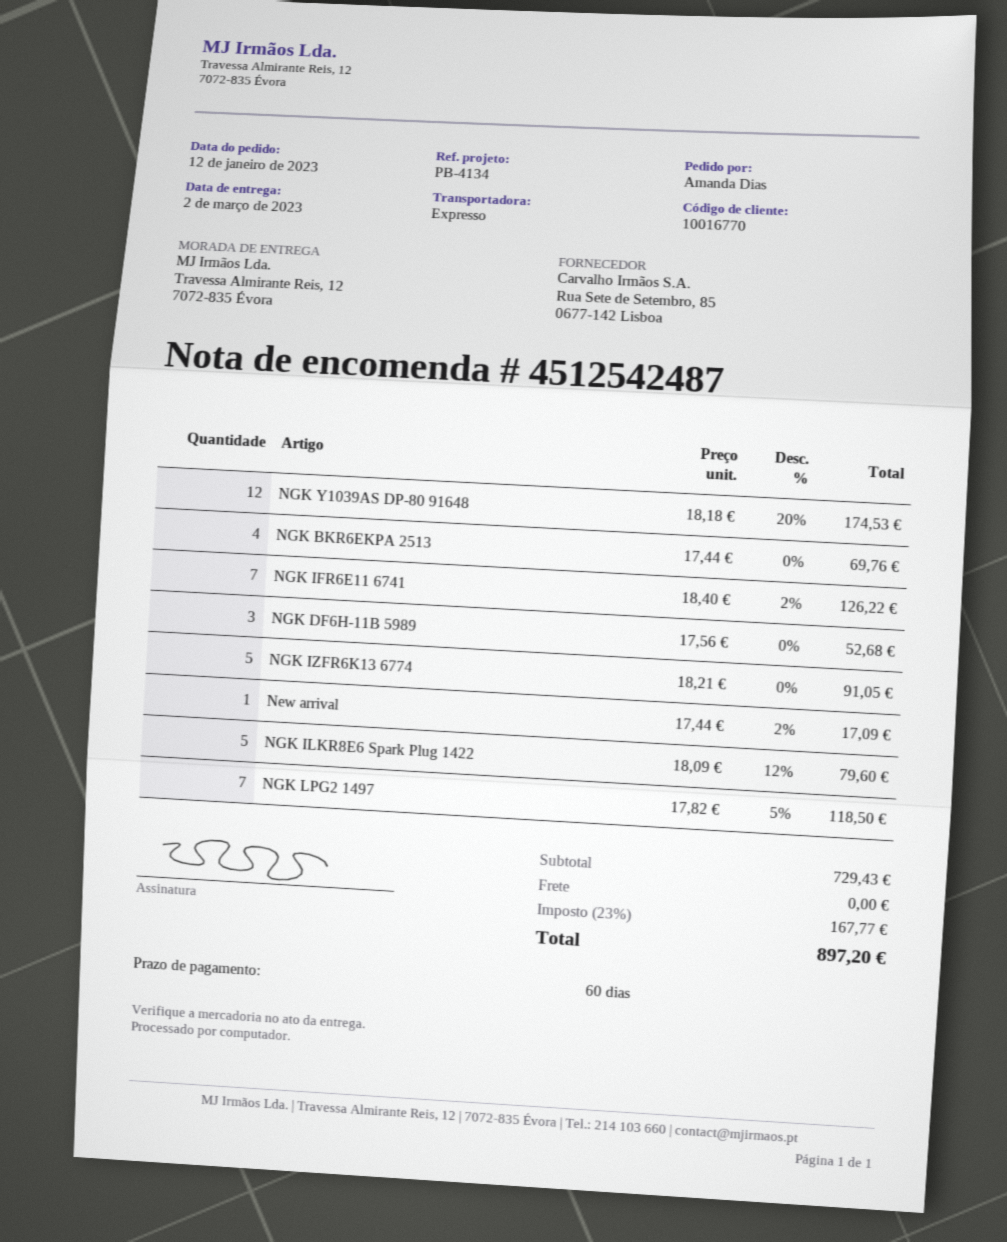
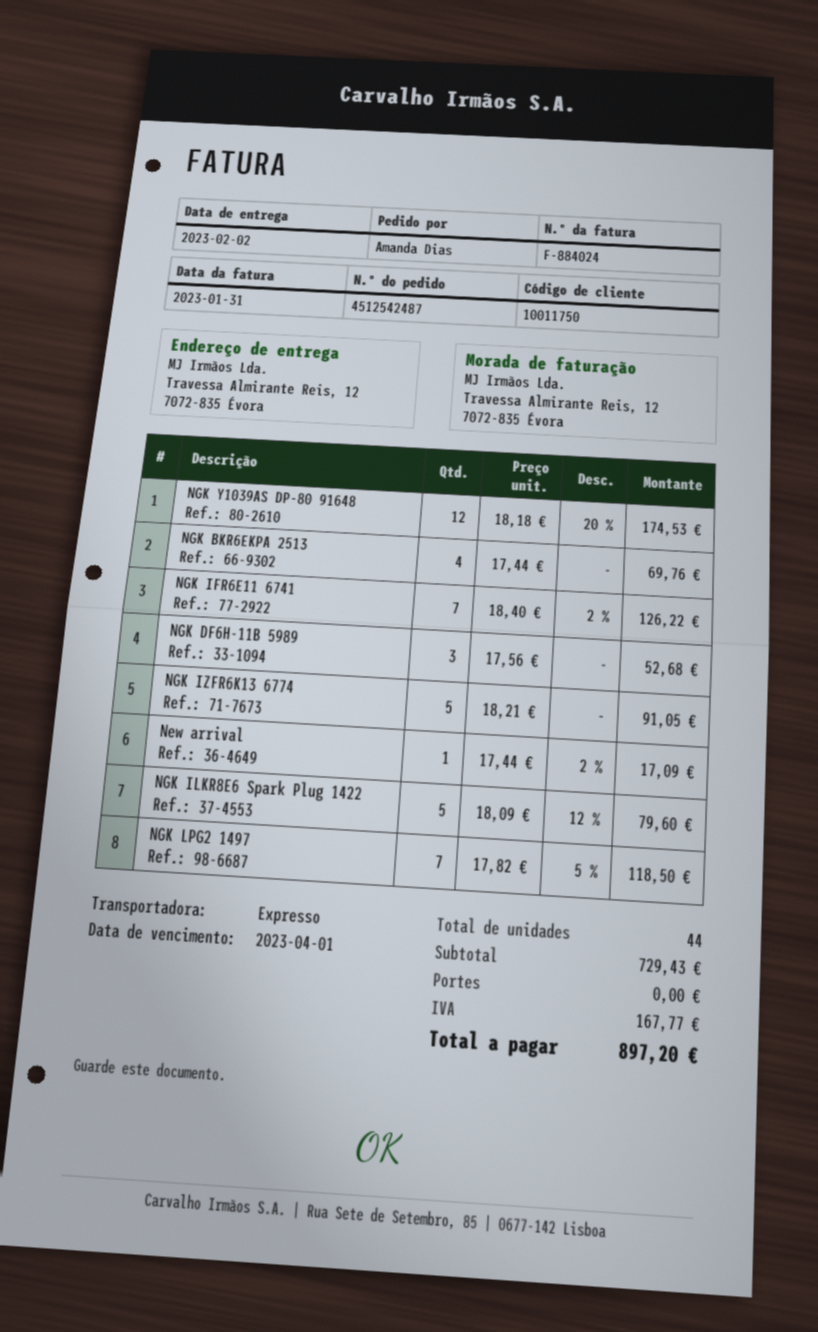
delivery date: 2023-03-02 -> 2023-02-02
customer number: 10016770 -> 10011750

